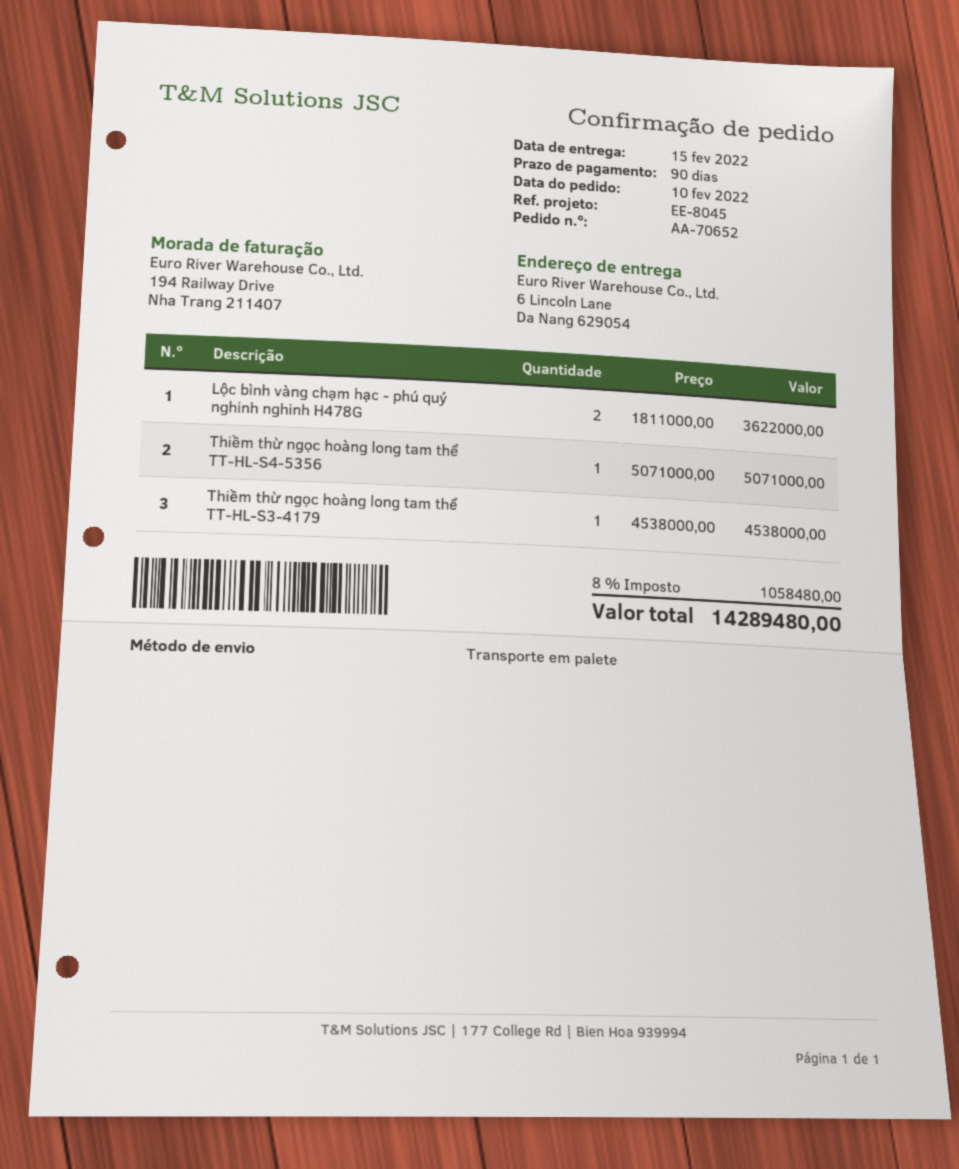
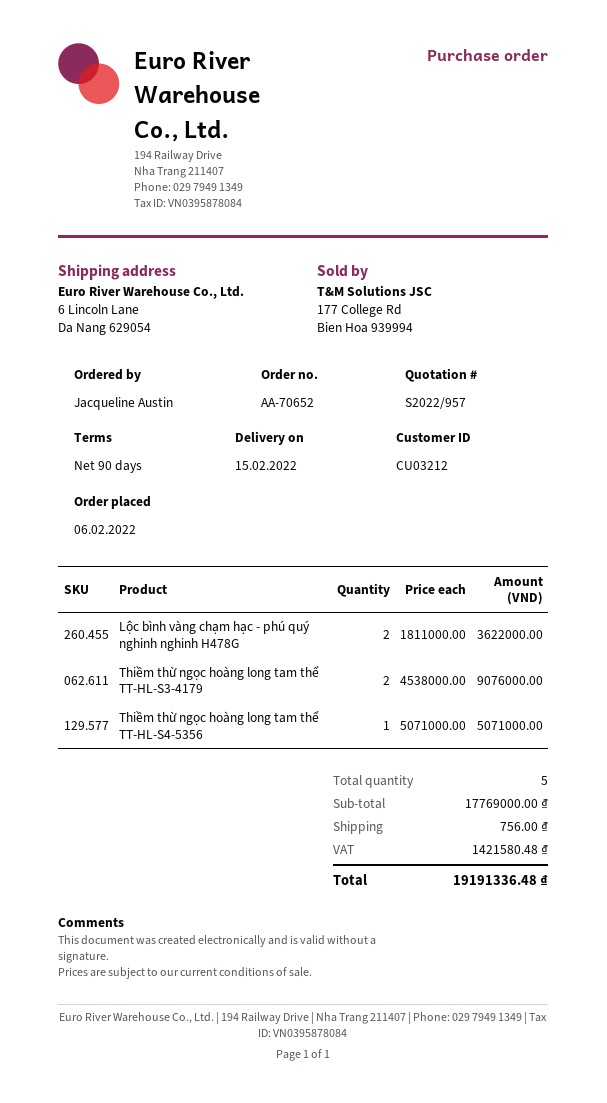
order date: 2022-02-10 -> 2022-02-06
Thiềm thừ ngọc hoàng long tam thể TT-HL-S3-4179: 1 x 4538000.00 = 4538000.00 -> 2 x 4538000.00 = 9076000.00
shipping: none -> 756.00
tax: 1058480.00 -> 1421580.48
total: 14289480.00 -> 19191336.48

